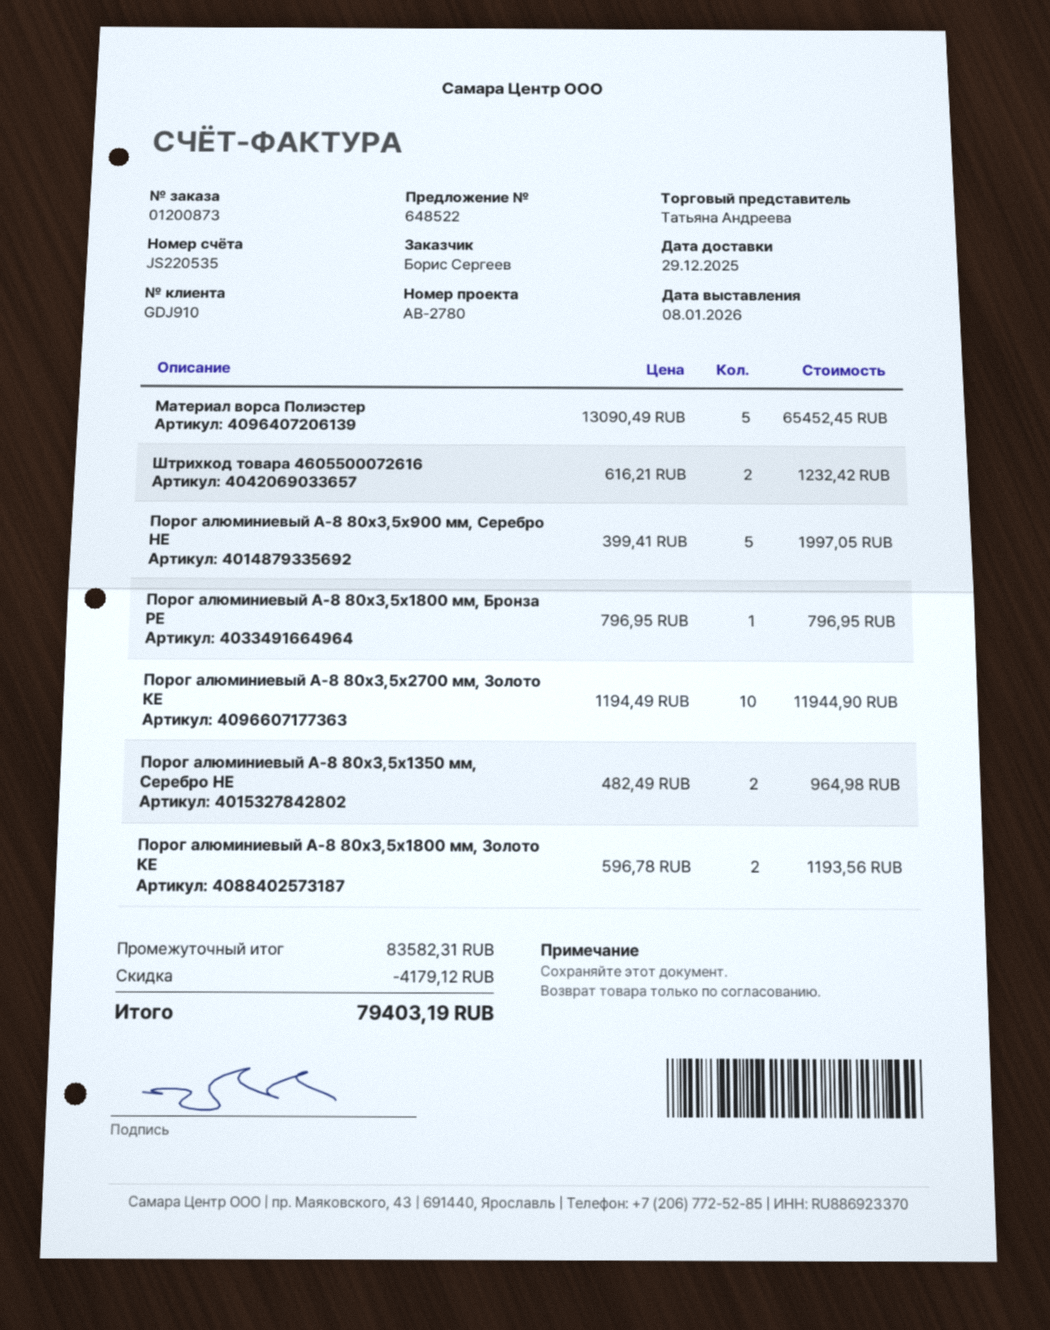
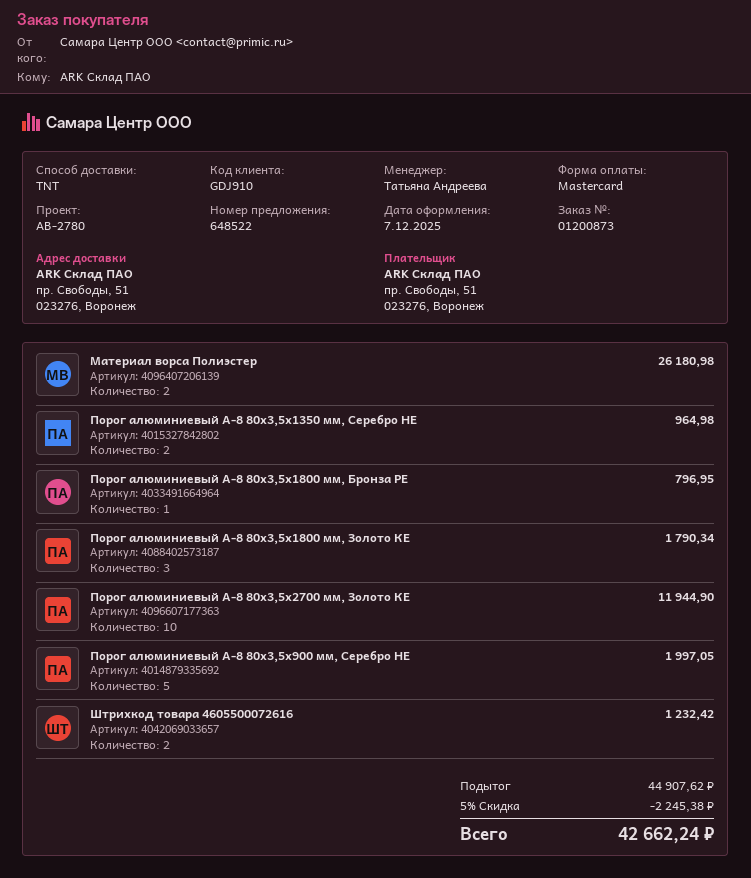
Материал ворса Полиэстер: 5 for 65452.45 -> 2 for 26180.98
Порог алюминиевый А-8 80х3,5x1800 мм, Золото КЕ: 2 for 1193.56 -> 3 for 1790.34
subtotal: 83582.31 -> 44907.62
discount: 4179.12 -> 2245.38
total: 79403.19 -> 42662.24

